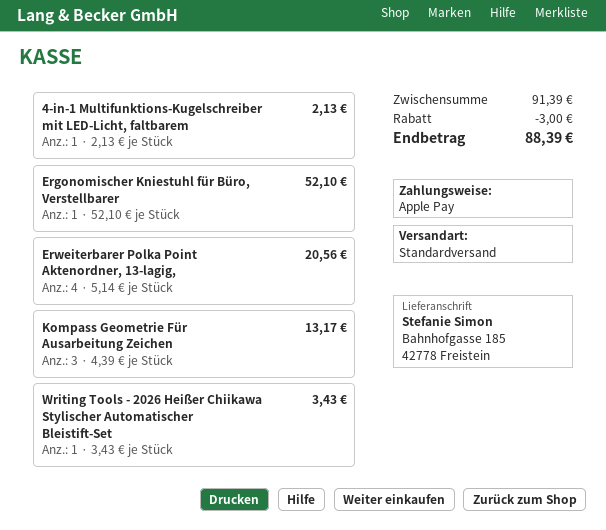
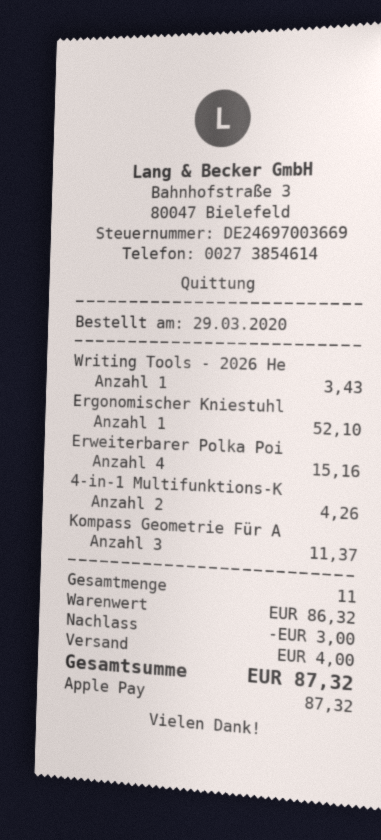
4-in-1 Multifunktions-Kugelschreiber mit LED-Licht, faltbarem: 1 for 2.13 -> 2 for 4.26
Erweiterbarer Polka Point Aktenordner, 13-lagig,: 4 for 20.56 -> 4 for 15.16
Kompass Geometrie Für Ausarbeitung Zeichen: 3 for 13.17 -> 3 for 11.37
subtotal: 91.39 -> 86.32
shipping: none -> 4.00
total: 88.39 -> 87.32

